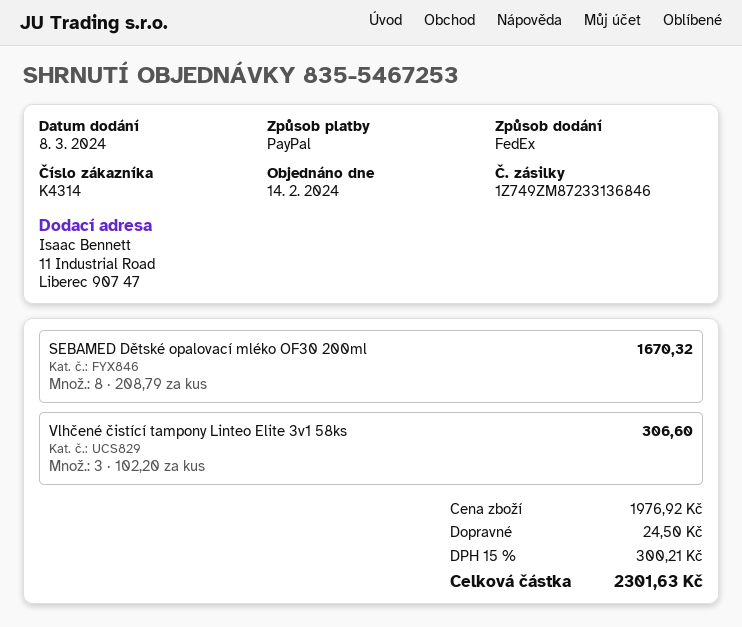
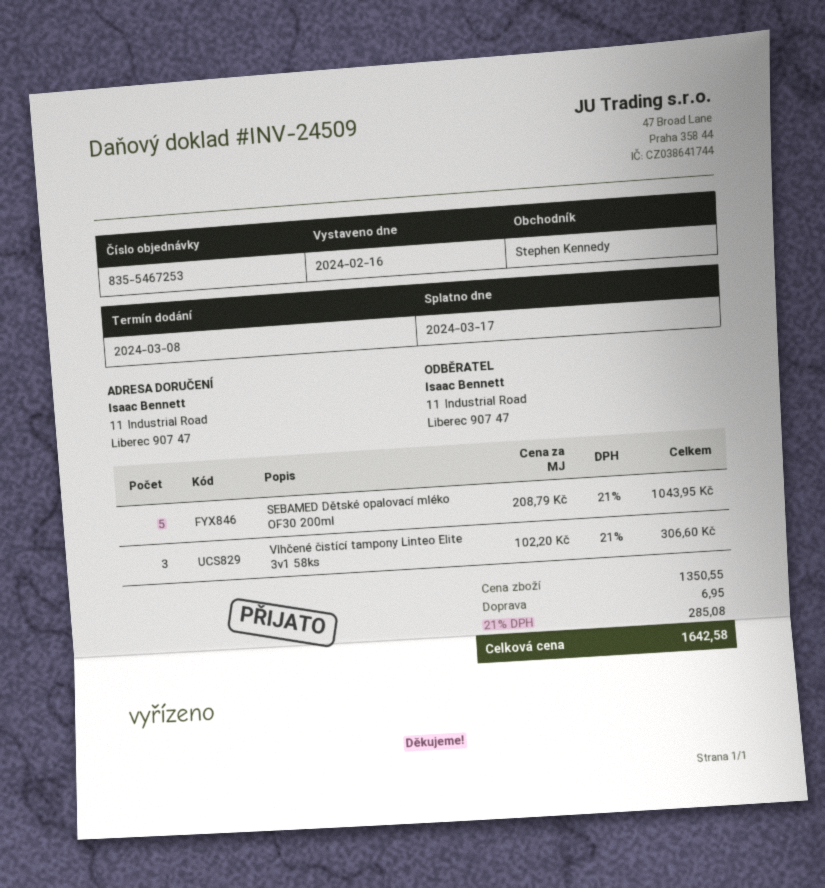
SEBAMED Dětské opalovací mléko OF30 200ml: 8 x 208.79 = 1670.32 -> 5 x 208.79 = 1043.95
subtotal: 1976.92 -> 1350.55
shipping: 24.50 -> 6.95
tax: 15% = 300.21 -> 21% = 285.08
total: 2301.63 -> 1642.58

